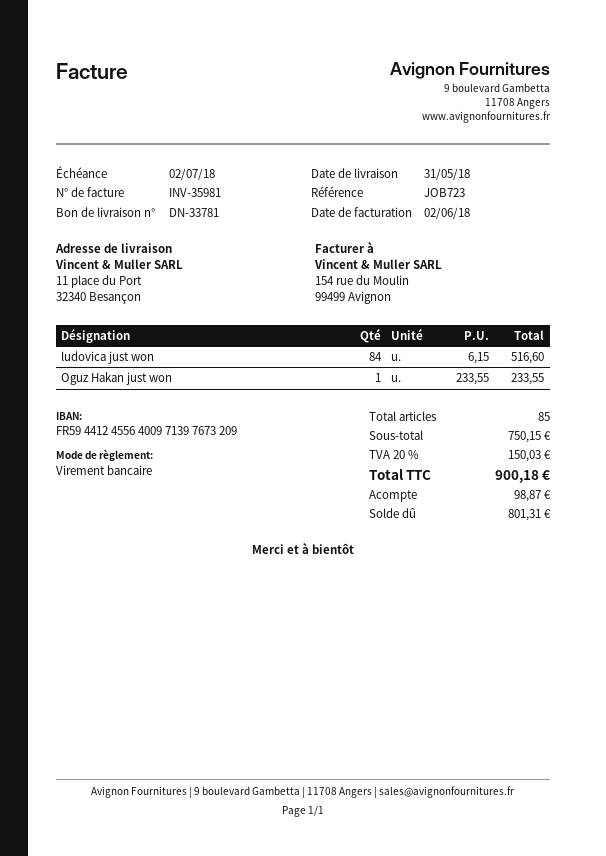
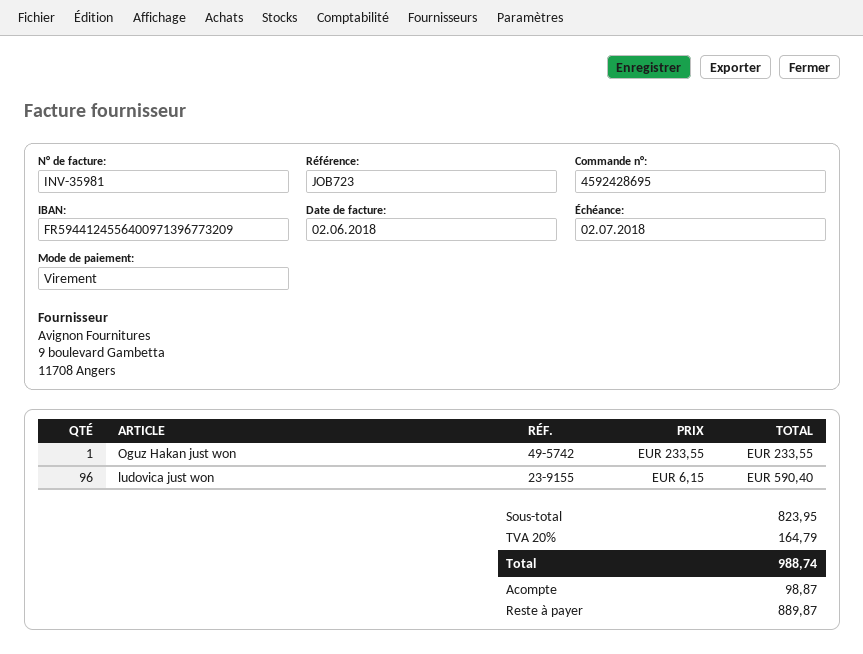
bank account: FR5944124556400971397673209 -> FR5944124556400971396773209
ludovica just won: 84 x 6.15 = 516.60 -> 96 x 6.15 = 590.40
subtotal: 750.15 -> 823.95
tax: 20% = 150.03 -> 20% = 164.79
total: 900.18 -> 988.74
balance: 801.31 -> 889.87

